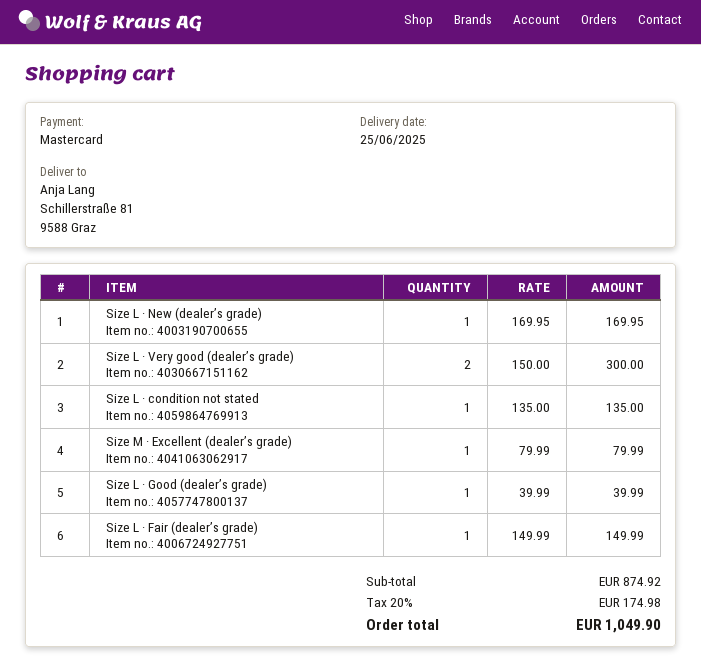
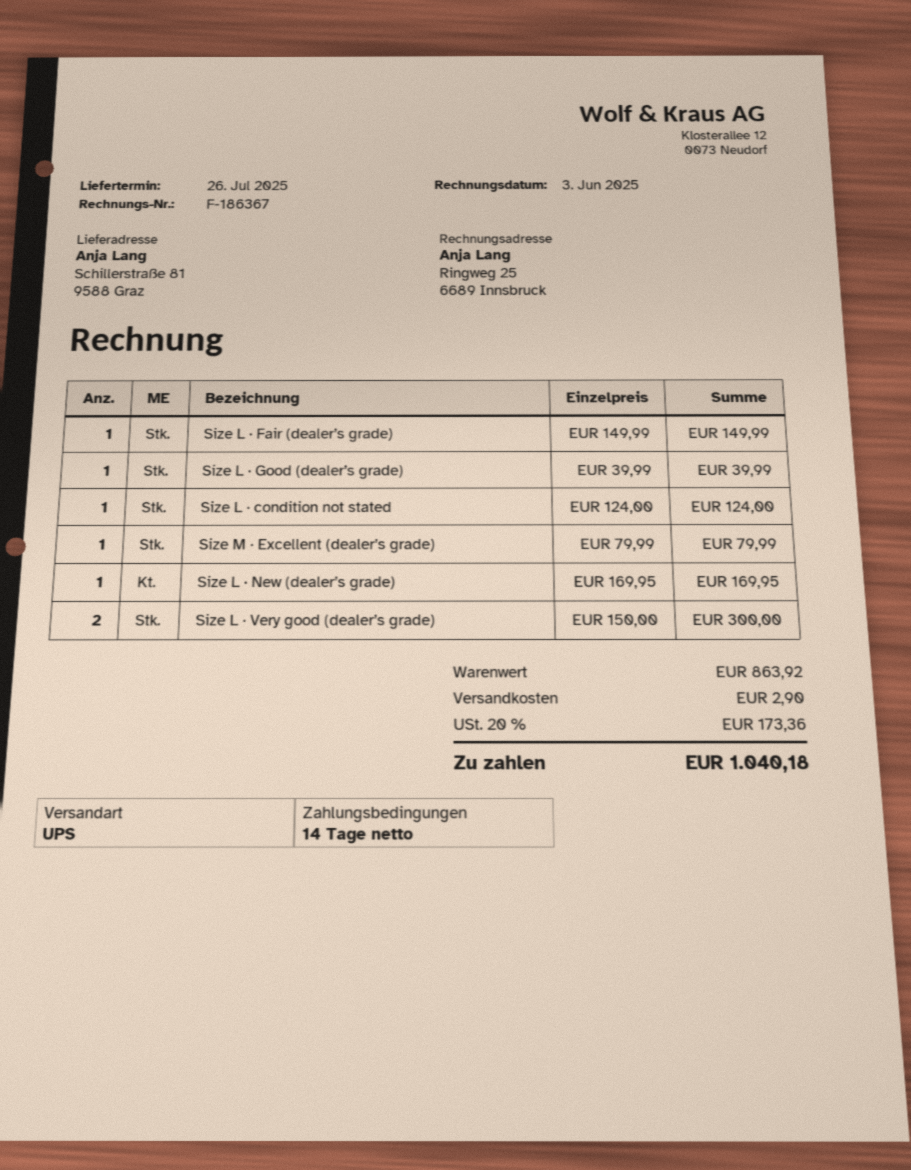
delivery date: 2025-06-25 -> 2025-07-26
Size L · condition not stated: 1 x 135.00 = 135.00 -> 1 x 124.00 = 124.00
subtotal: 874.92 -> 863.92
shipping: none -> 2.90
tax: 20% = 174.98 -> 20% = 173.36
total: 1049.90 -> 1040.18

